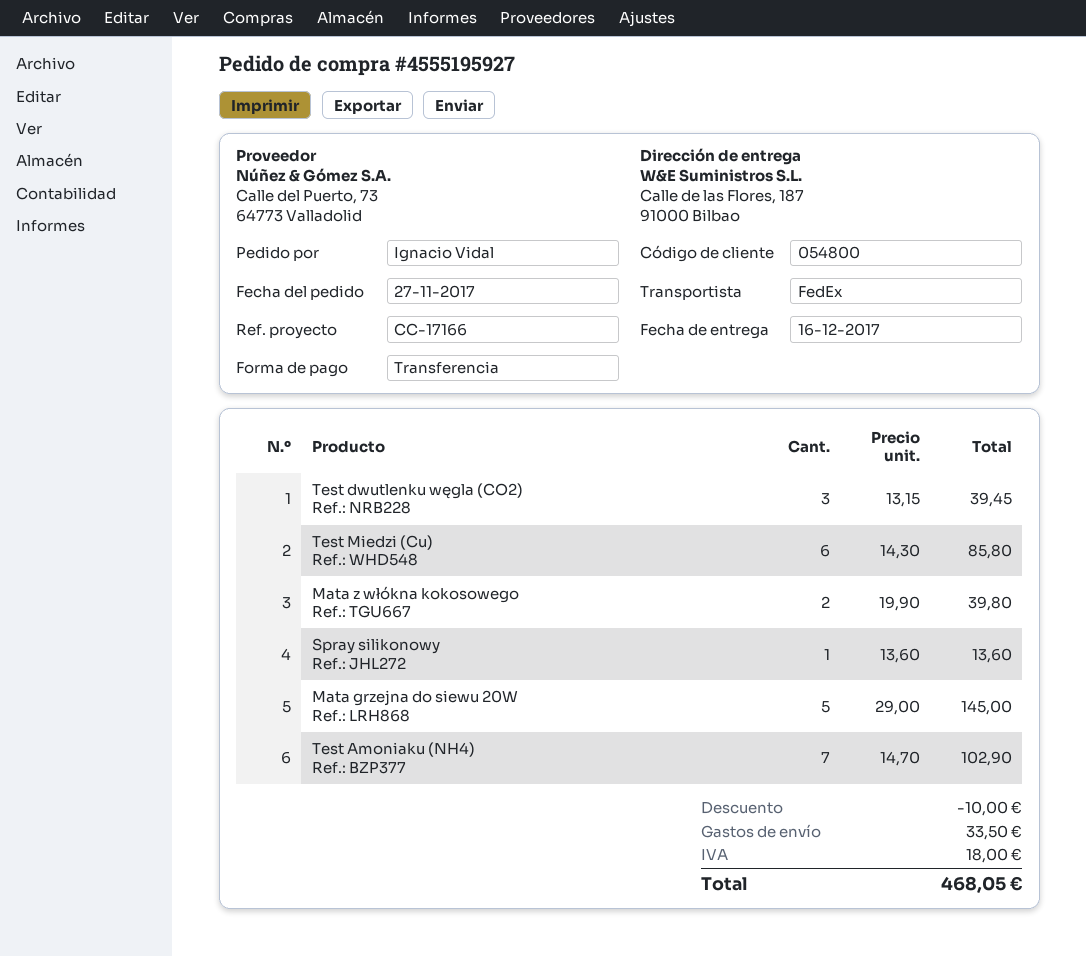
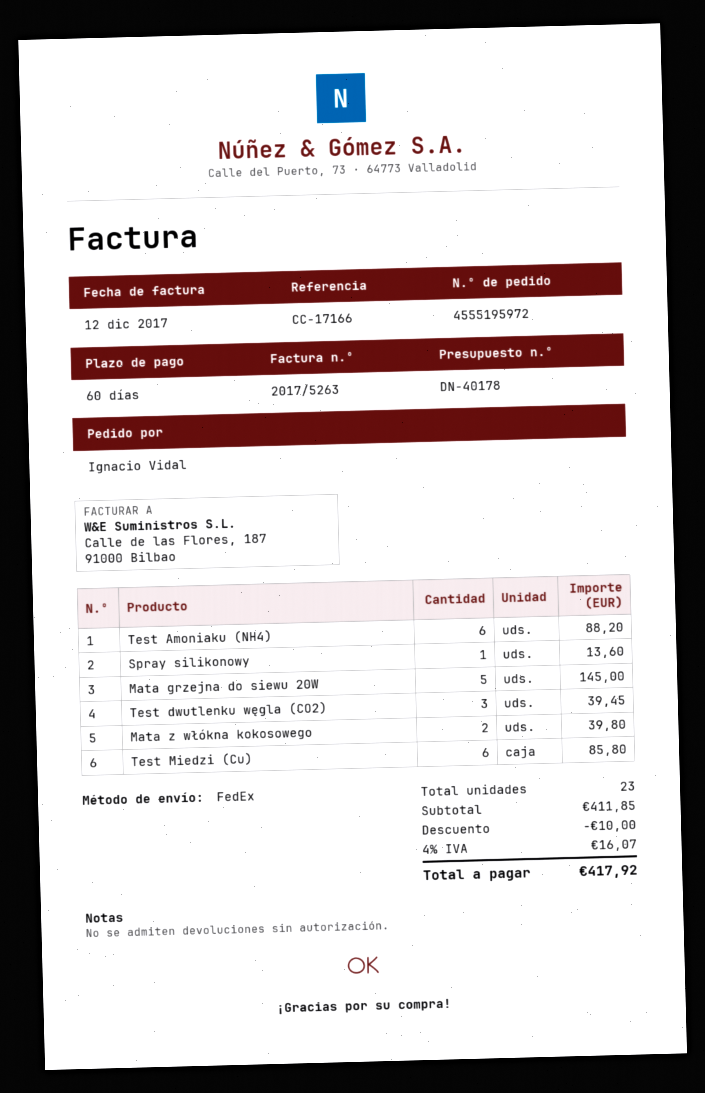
order number: 4555195927 -> 4555195972
Test Amoniaku (NH4): 7 for 102.90 -> 6 for 88.20
shipping: 33.50 -> none
tax: 18.00 -> 16.07
total: 468.05 -> 417.92

